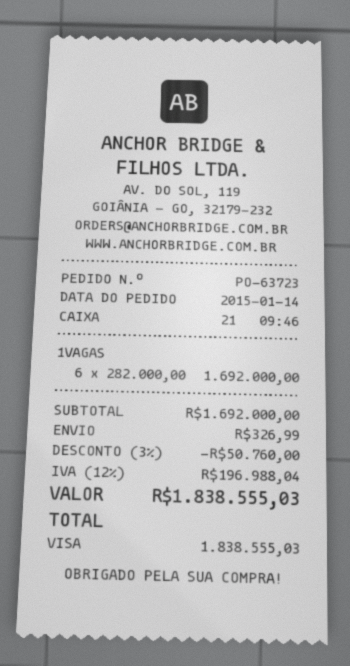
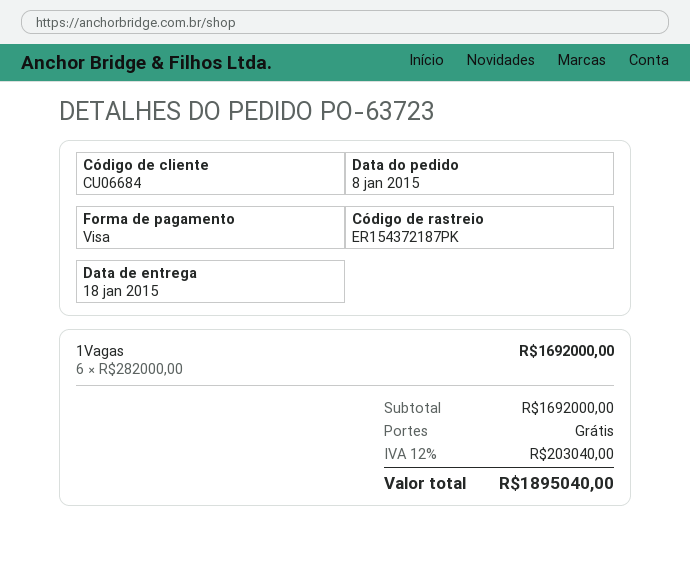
order date: 2015-01-14 -> 2015-01-08
discount: 3% = 50760.00 -> none
shipping: 326.99 -> 0.00
tax: 12% = 196988.04 -> 12% = 203040.00
total: 1838555.03 -> 1895040.00

